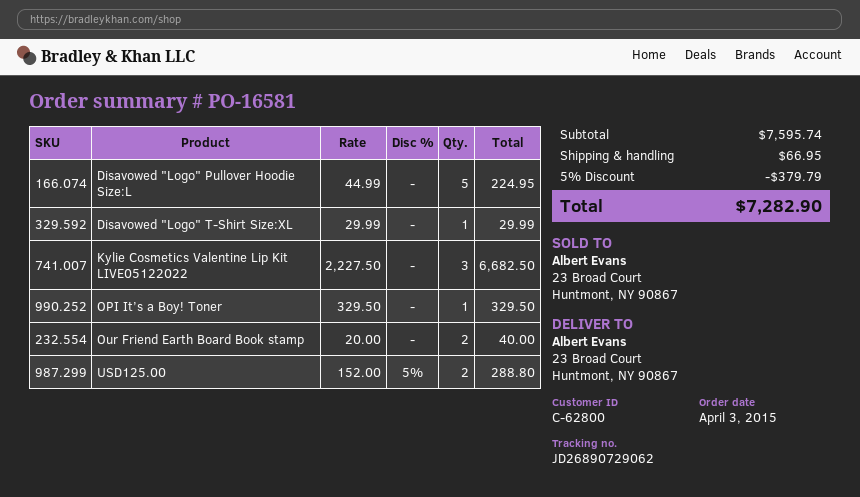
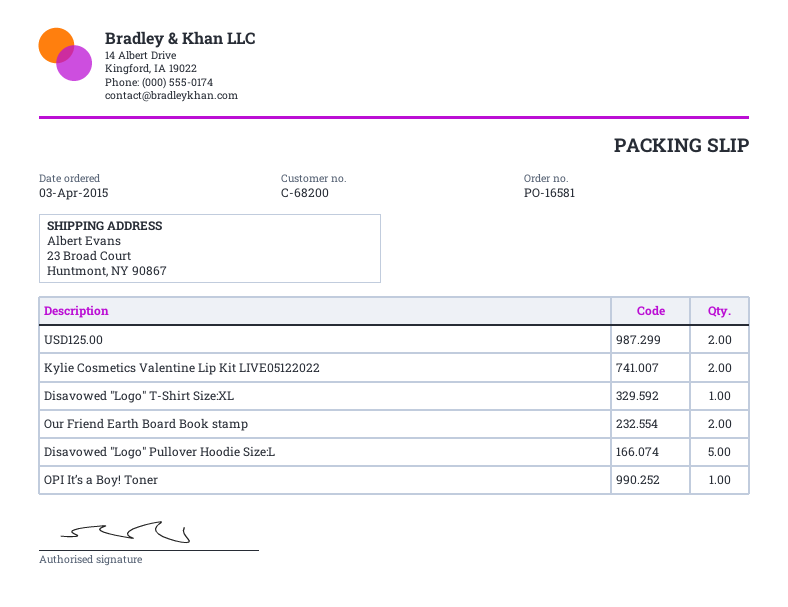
customer number: C-62800 -> C-68200
Kylie Cosmetics Valentine Lip Kit LIVE05122022: 3 -> 2

